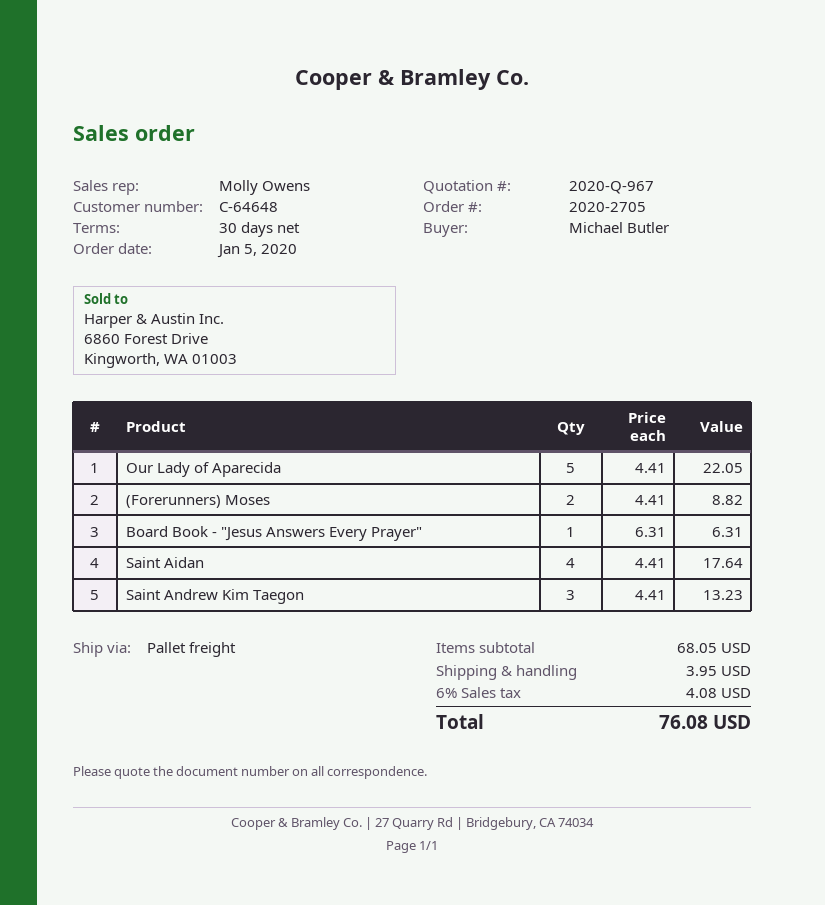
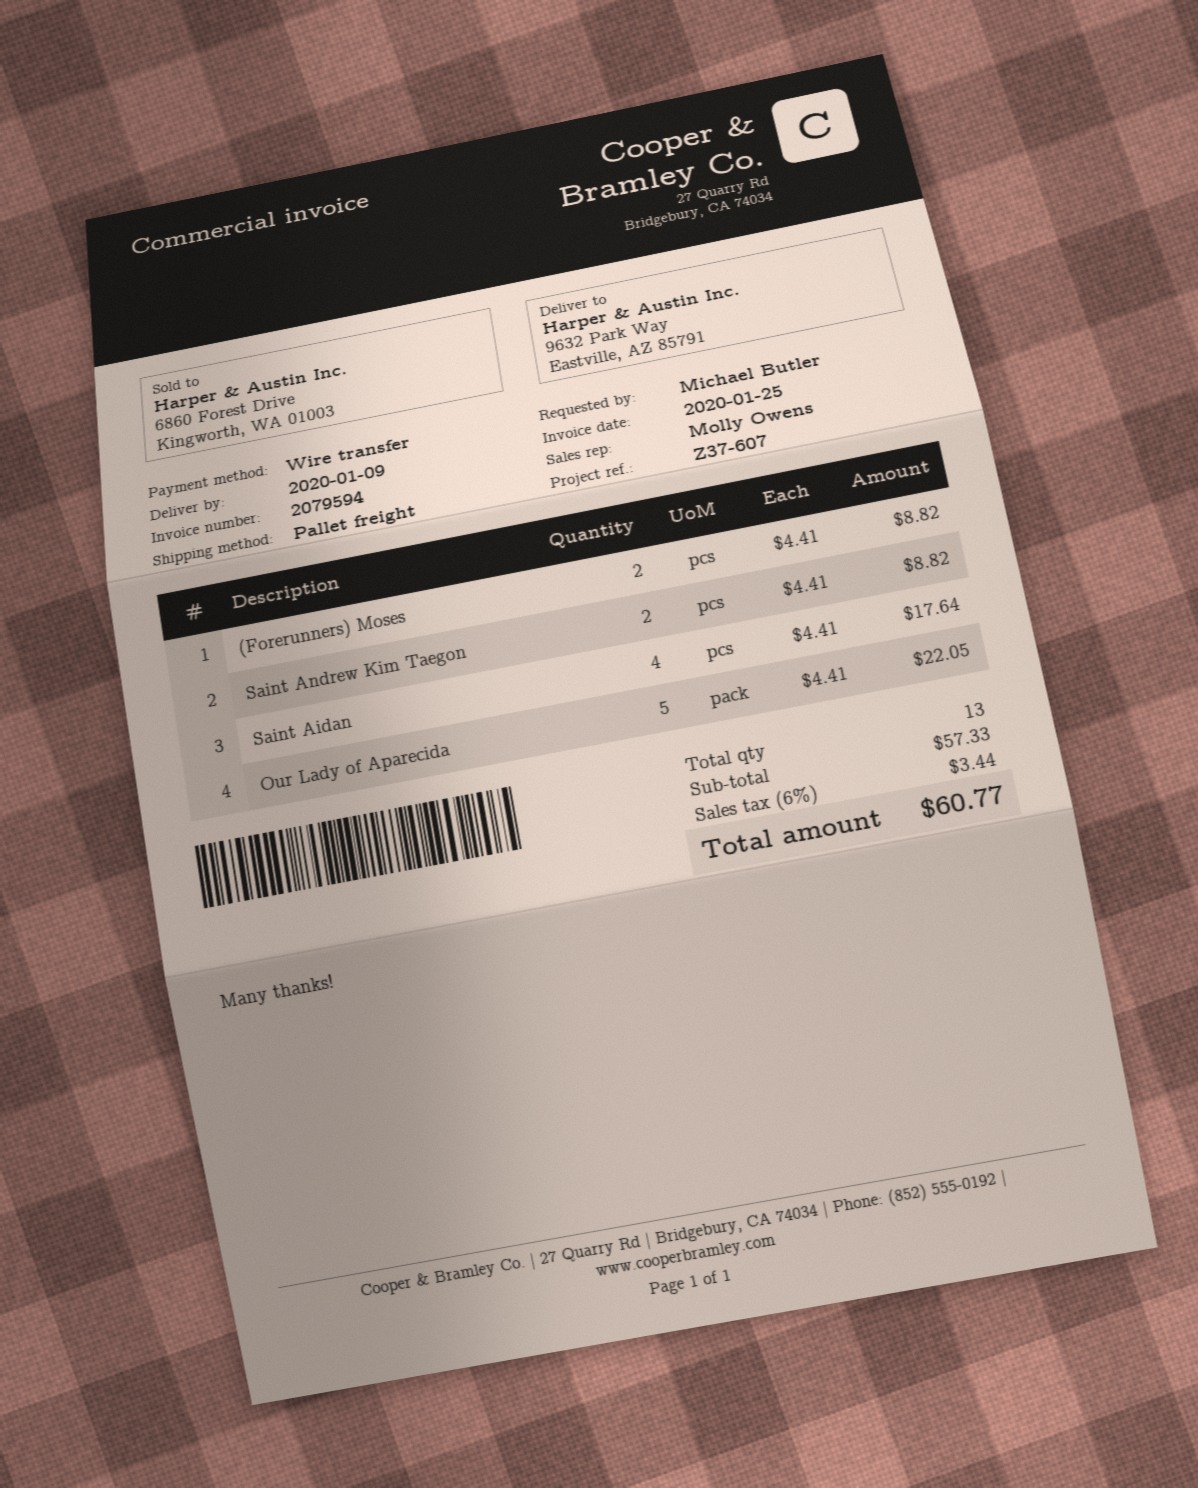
Board Book - "Jesus Answers Every Prayer": 1 x 6.31 = 6.31 -> none
Saint Andrew Kim Taegon: 3 x 4.41 = 13.23 -> 2 x 4.41 = 8.82
subtotal: 68.05 -> 57.33
shipping: 3.95 -> none
tax: 6% = 4.08 -> 6% = 3.44
total: 76.08 -> 60.77

